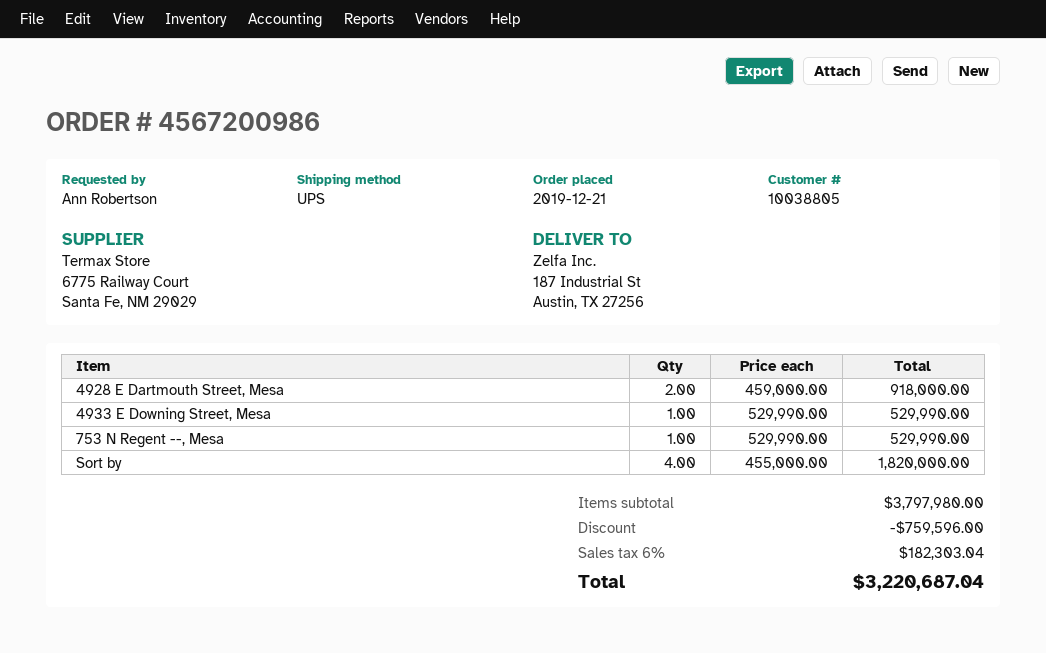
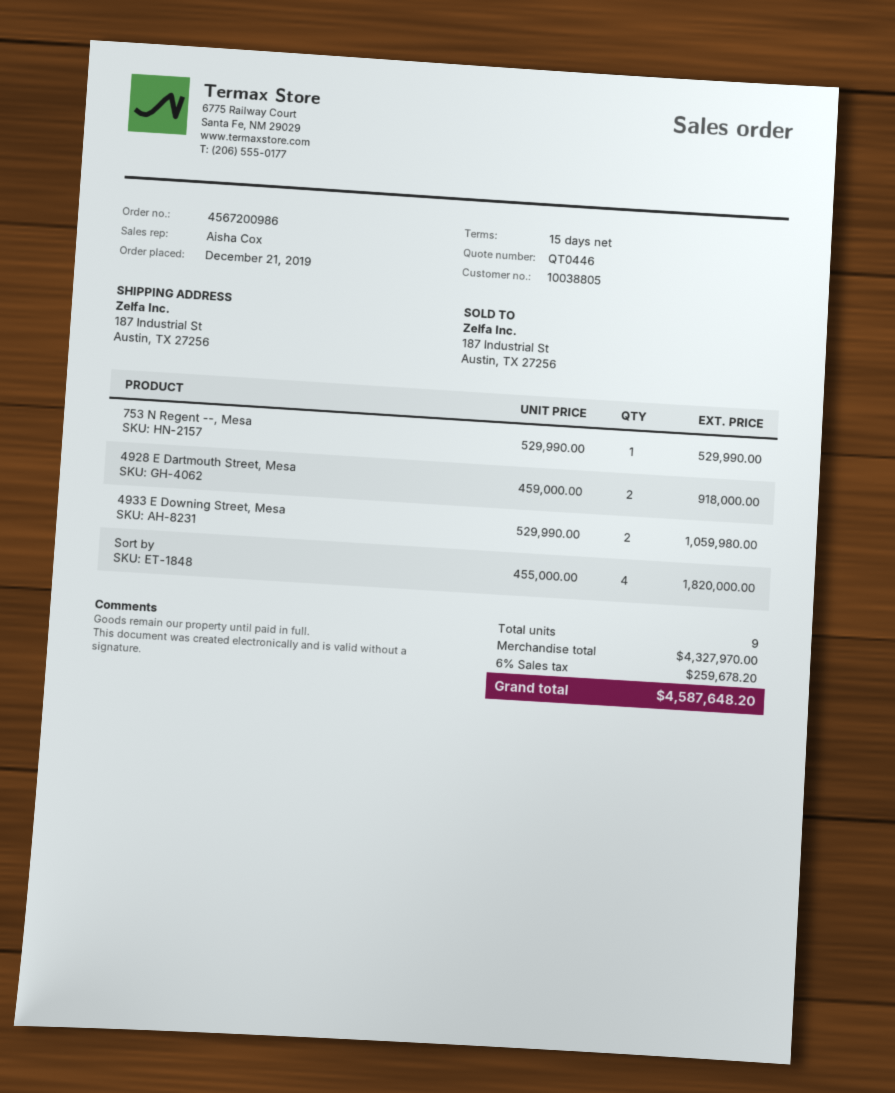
4933 E Downing Street, Mesa: 1 x 529990.00 = 529990.00 -> 2 x 529990.00 = 1059980.00
subtotal: 3797980.00 -> 4327970.00
discount: 759596.00 -> none
tax: 6% = 182303.04 -> 6% = 259678.20
total: 3220687.04 -> 4587648.20

